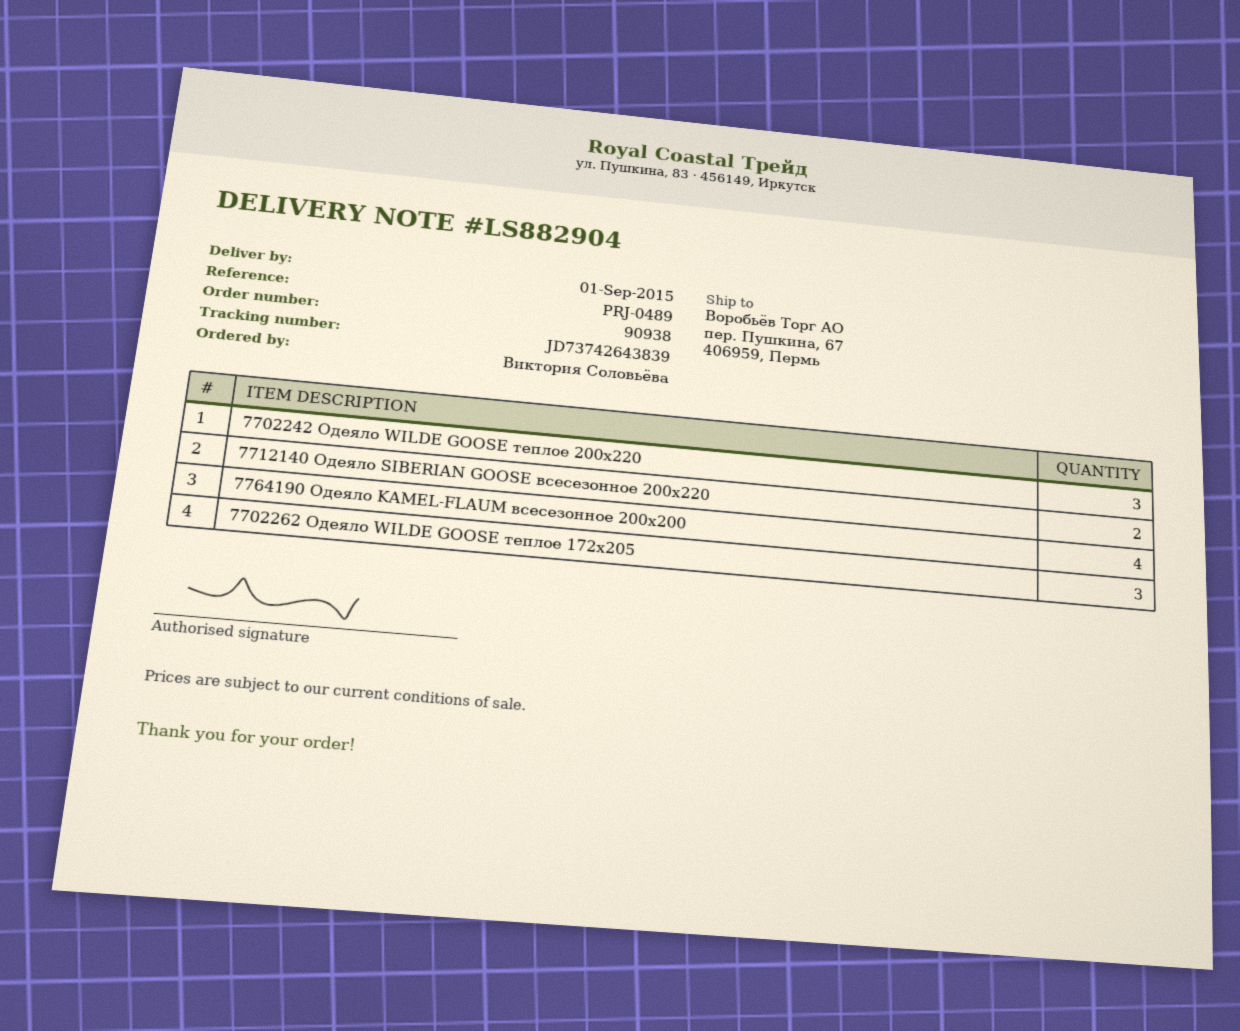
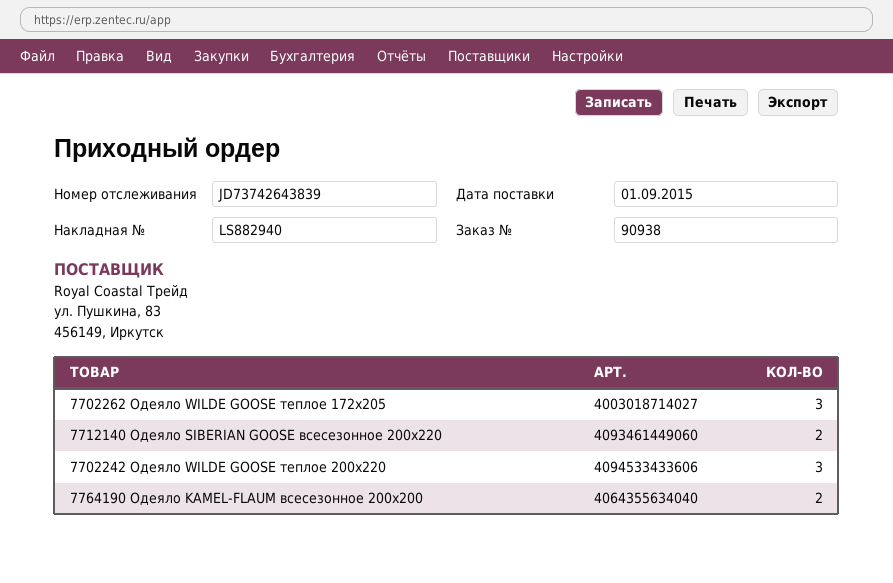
delivery note number: LS882904 -> LS882940
7764190 Одеяло KAMEL-FLAUM всесезонное 200х200: 4 -> 2

